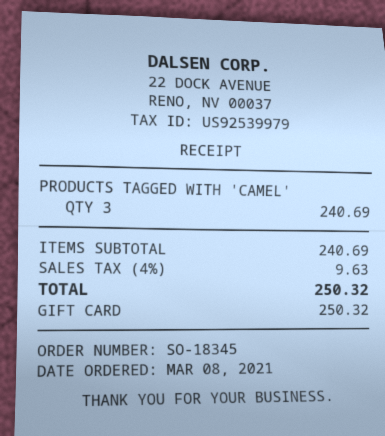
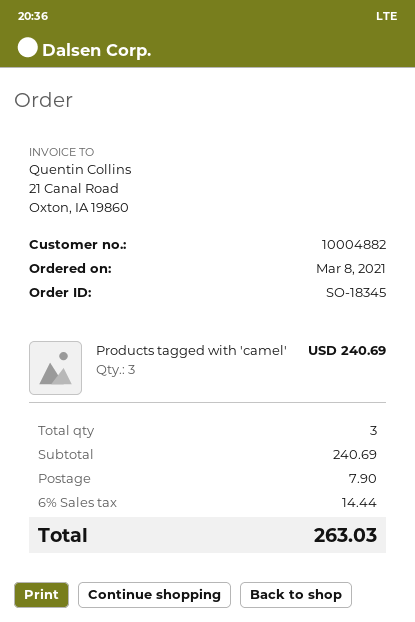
shipping: none -> 7.90
tax: 4% = 9.63 -> 6% = 14.44
total: 250.32 -> 263.03

